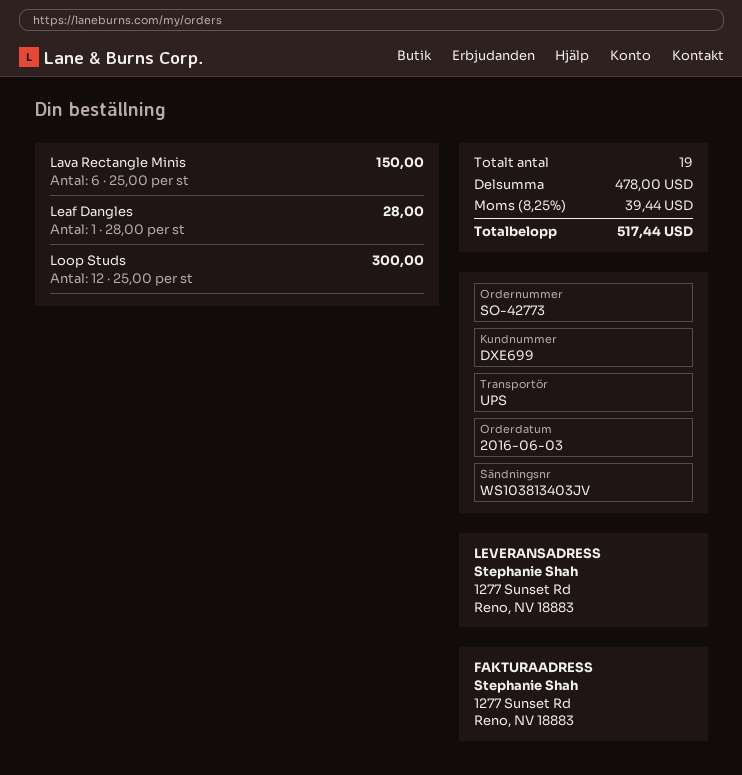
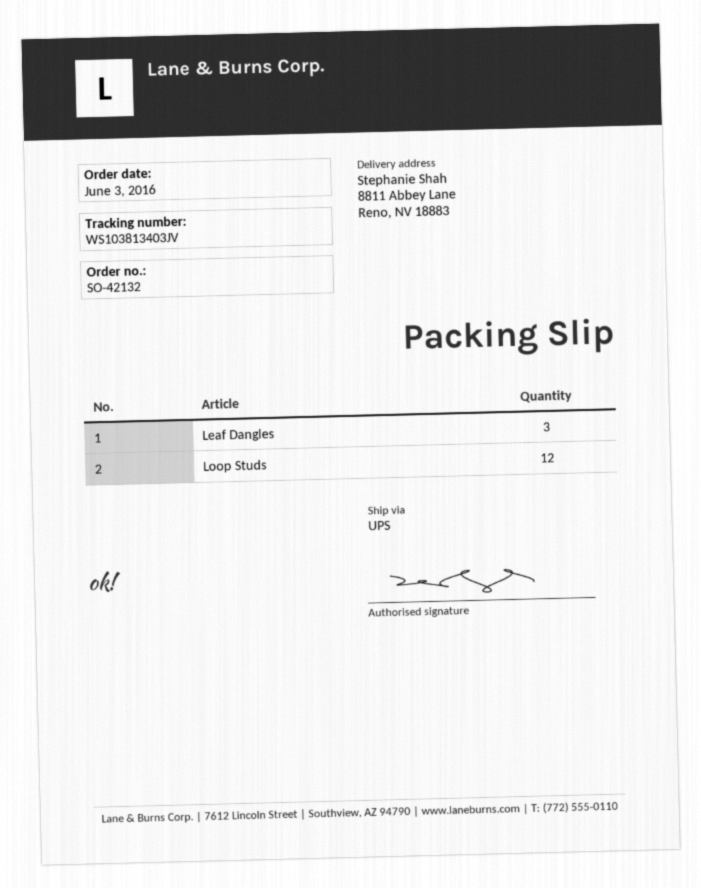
order number: SO-42773 -> SO-42132
ship to: 1277 Sunset Rd, Reno, NV 18883 -> 8811 Abbey Lane, Reno, NV 18883
Lava Rectangle Minis: 6 -> none
Leaf Dangles: 1 -> 3

